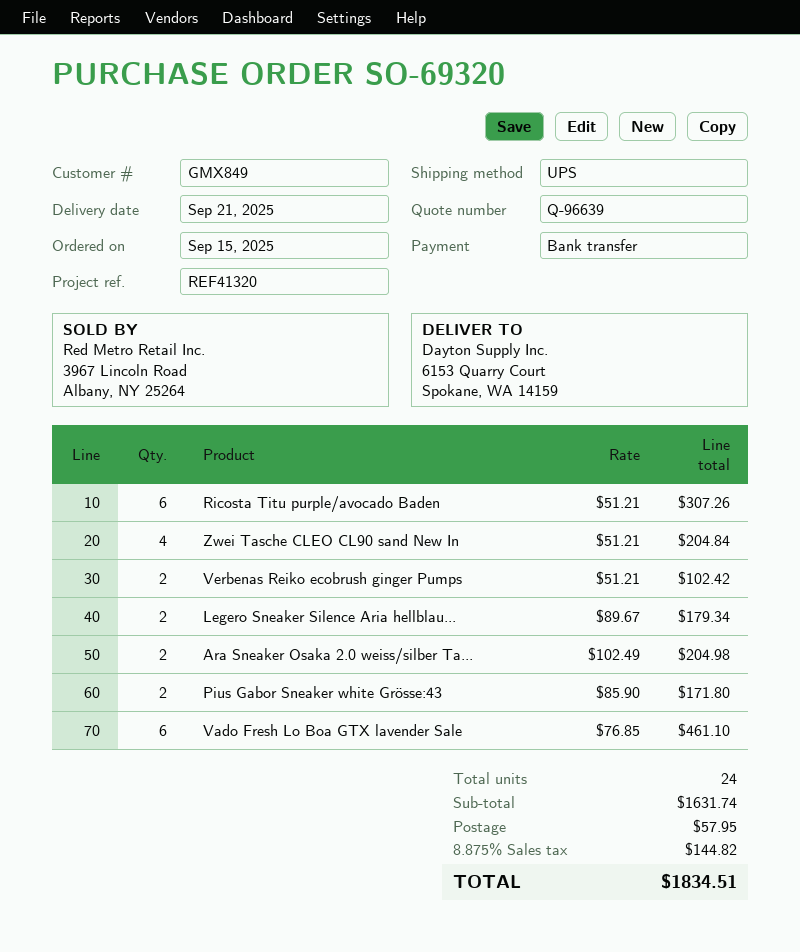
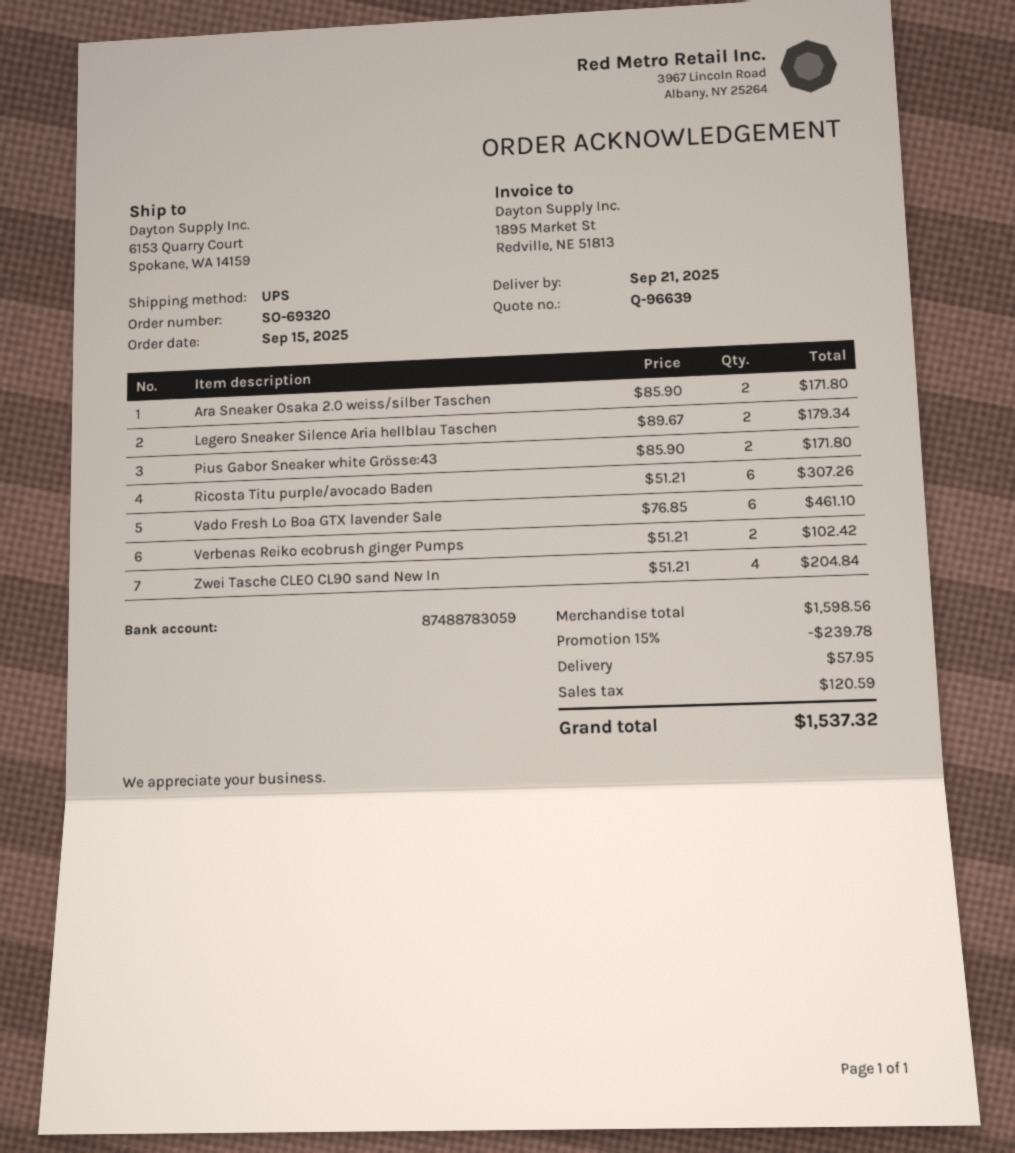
Ara Sneaker Osaka 2.0 weiss/silber Ta...: 2 x 102.49 = 204.98 -> 2 x 85.90 = 171.80
subtotal: 1631.74 -> 1598.56
discount: none -> 15% = 239.78
tax: 144.82 -> 120.59
total: 1834.51 -> 1537.32

